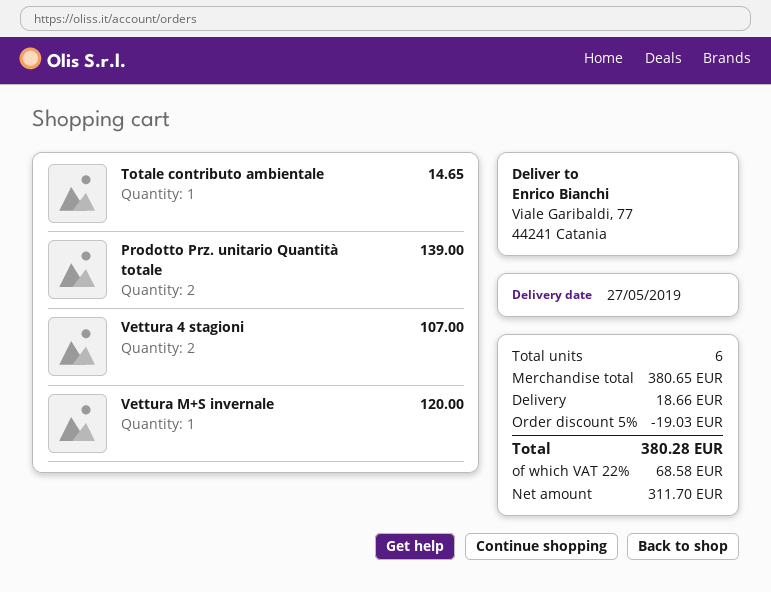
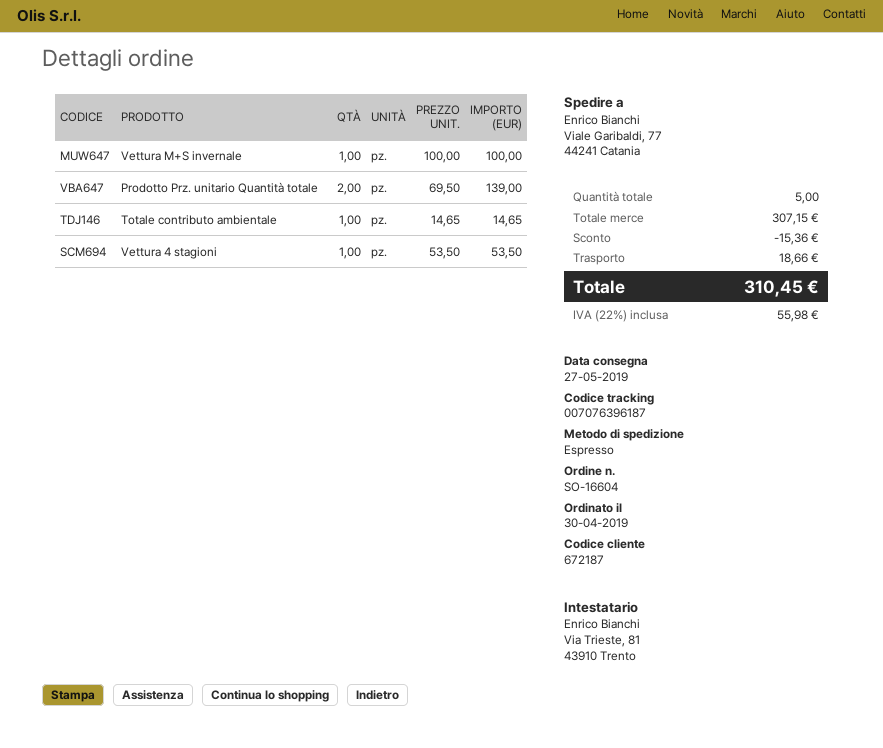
Vettura 4 stagioni: 2 for 107.00 -> 1 for 53.50
Vettura M+S invernale: 1 for 120.00 -> 1 for 100.00
total quantity: 6 -> 5
subtotal: 380.65 -> 307.15
discount: 19.03 -> 15.36
tax: 22% = 68.58 -> 22% = 55.98
total: 380.28 -> 310.45

